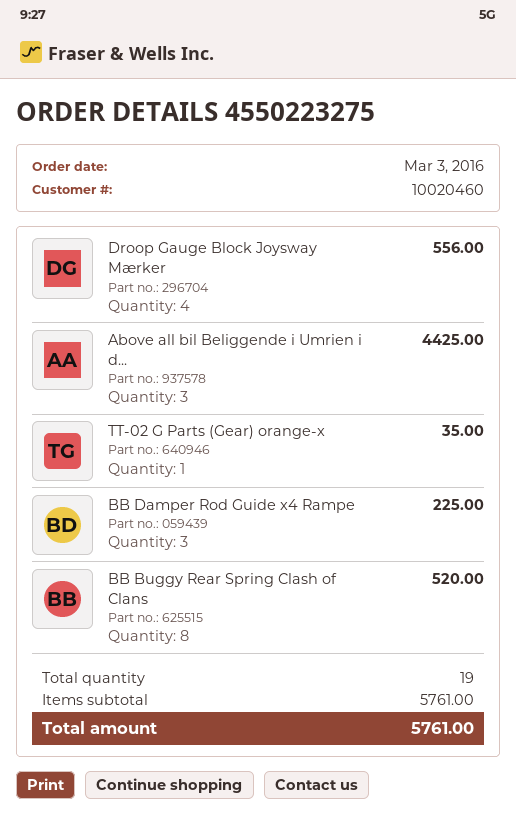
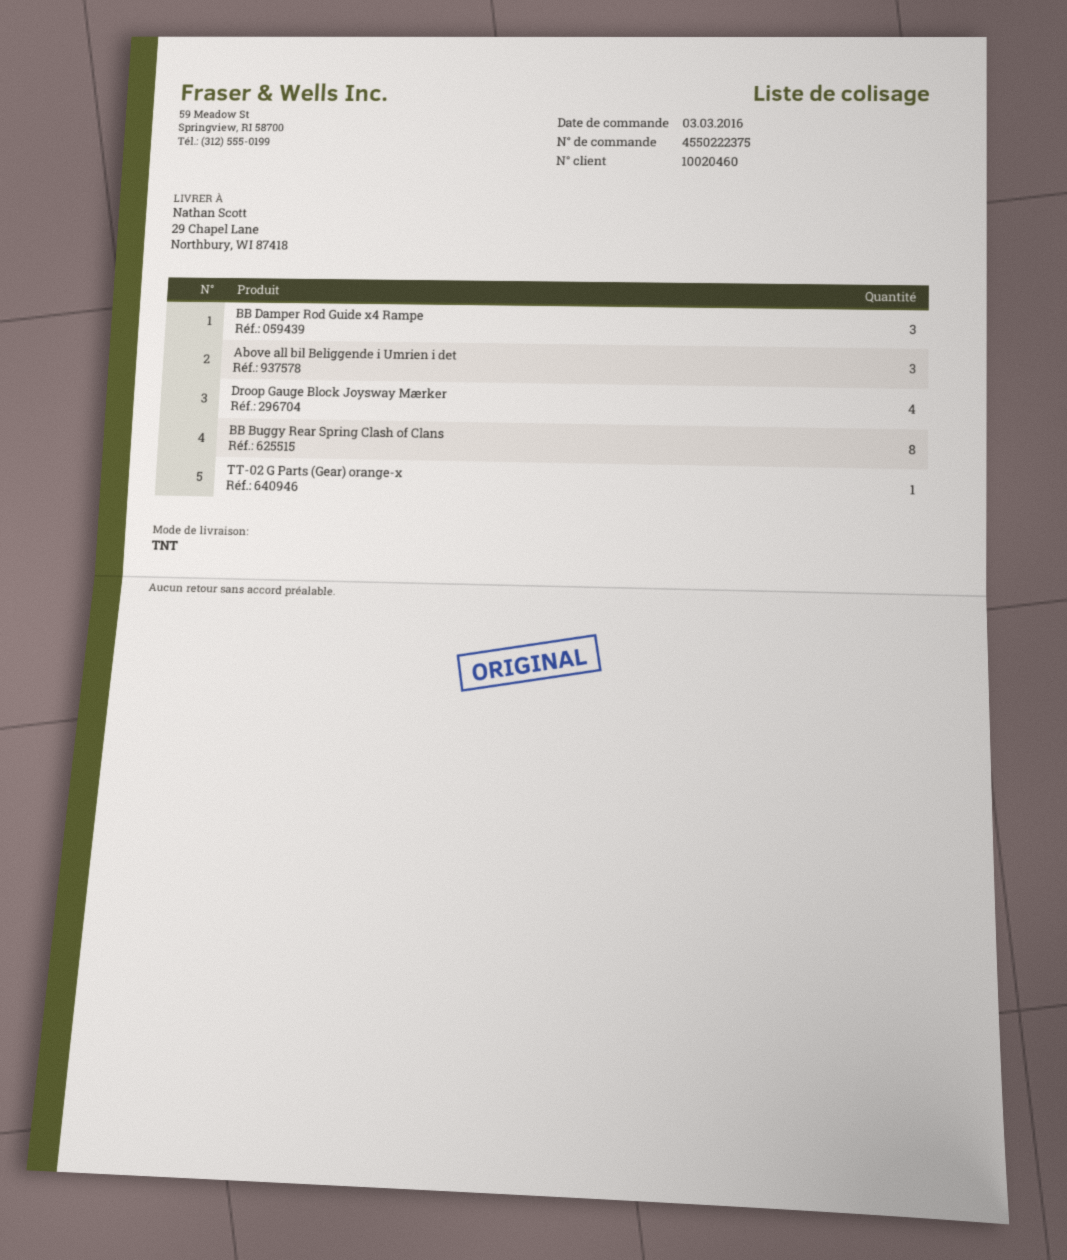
order number: 4550223275 -> 4550222375

